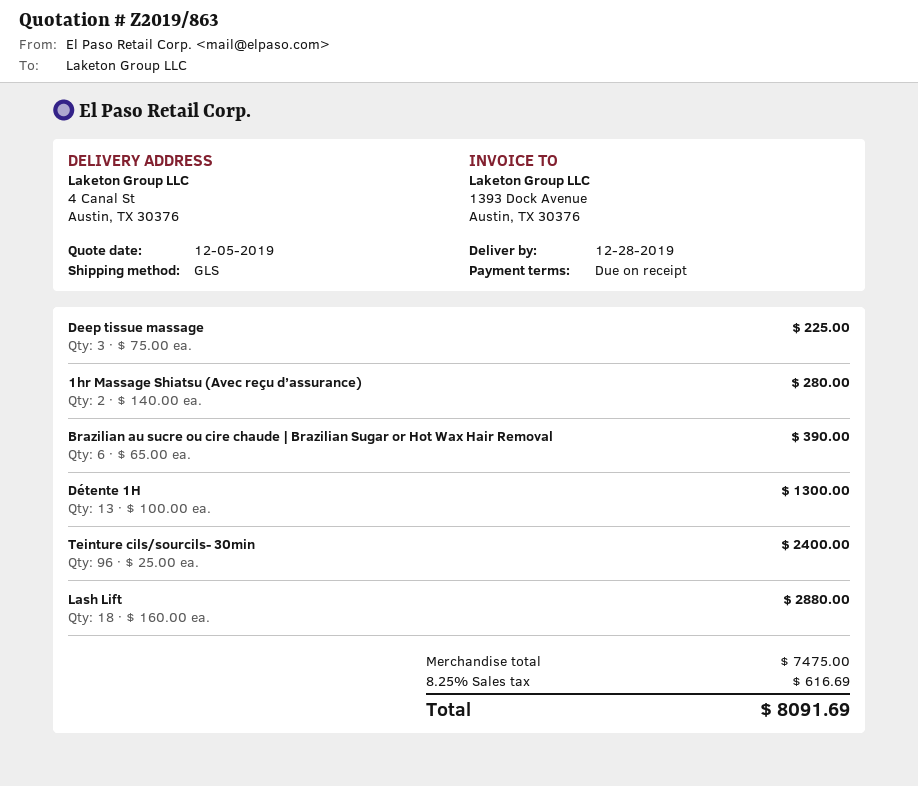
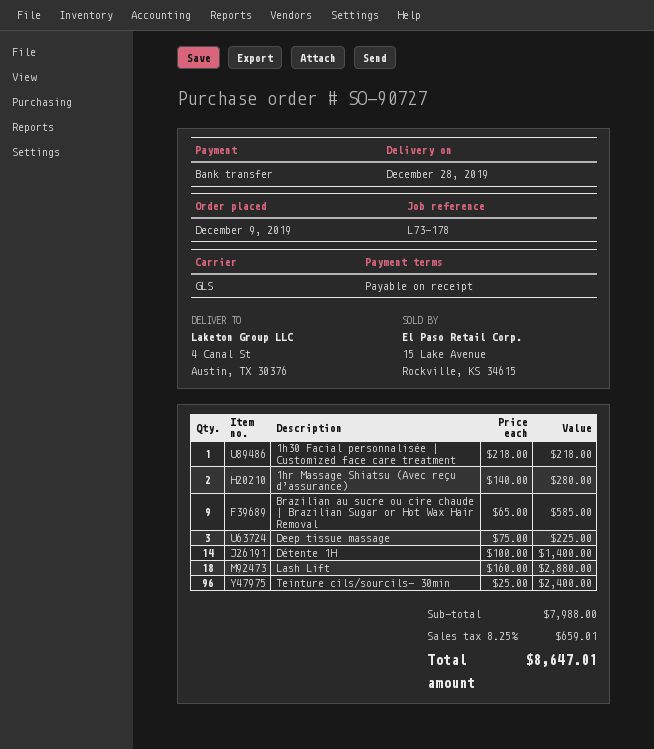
Brazilian au sucre ou cire chaude | Brazilian Sugar or Hot Wax Hair Removal: 6 x 65.00 = 390.00 -> 9 x 65.00 = 585.00
Détente 1H: 13 x 100.00 = 1300.00 -> 14 x 100.00 = 1400.00
1h30 Facial personnalisée | Customized face care treatment: none -> 1 x 218.00 = 218.00
subtotal: 7475.00 -> 7988.00
tax: 8.25% = 616.69 -> 8.25% = 659.01
total: 8091.69 -> 8647.01

